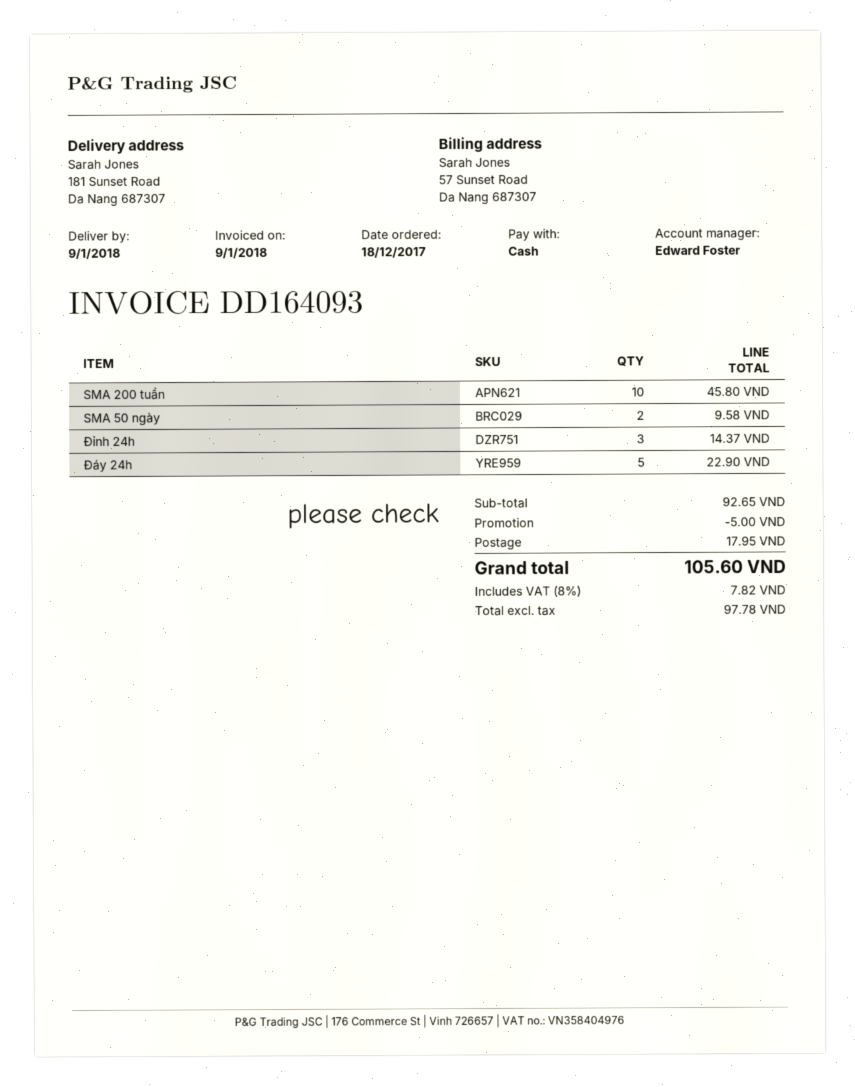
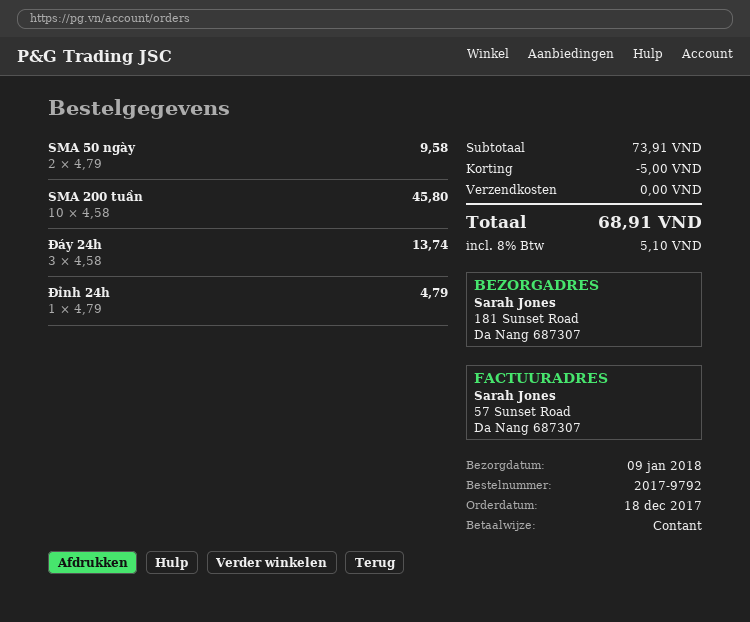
Đỉnh 24h: 3 for 14.37 -> 1 for 4.79
Đáy 24h: 5 for 22.90 -> 3 for 13.74
subtotal: 92.65 -> 73.91
shipping: 17.95 -> 0.00
tax: 8% = 7.82 -> 8% = 5.10
total: 105.60 -> 68.91

